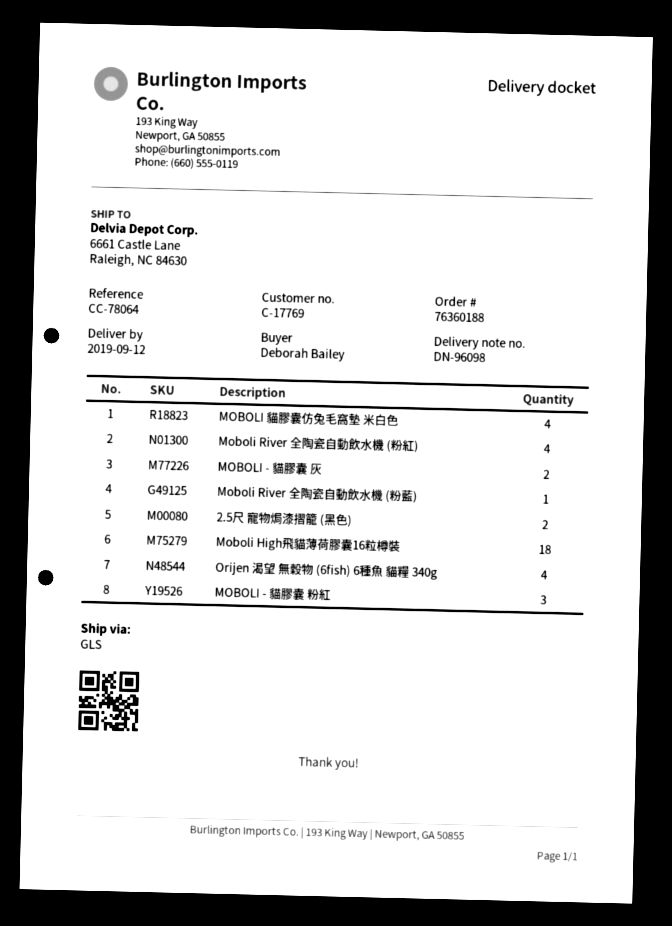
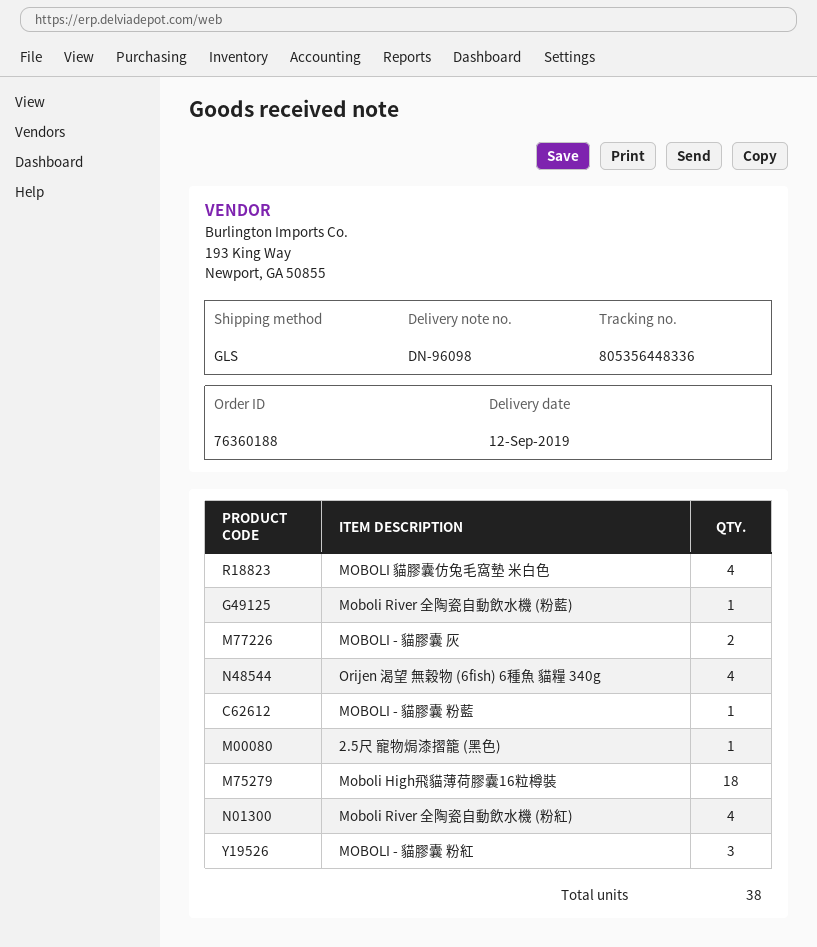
2.5尺 寵物焗漆摺籠 (黑色): 2 -> 1
MOBOLI - 貓膠囊 粉藍: none -> 1

